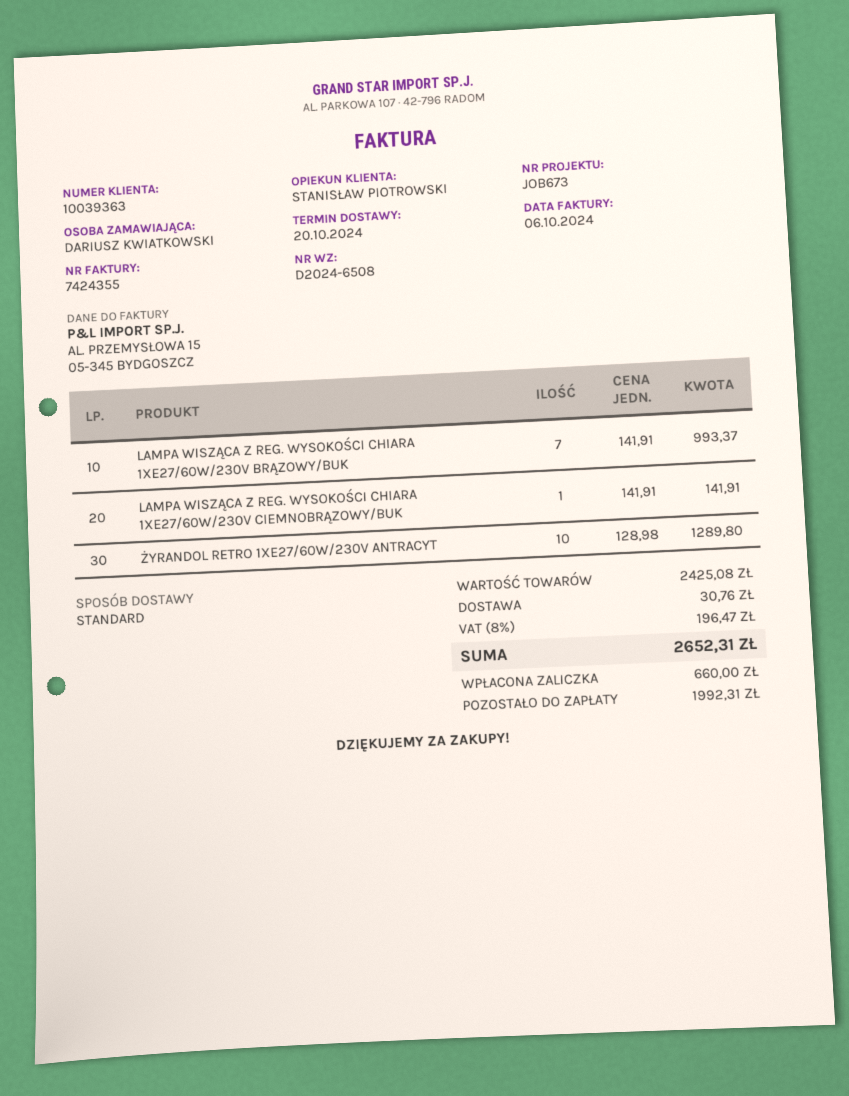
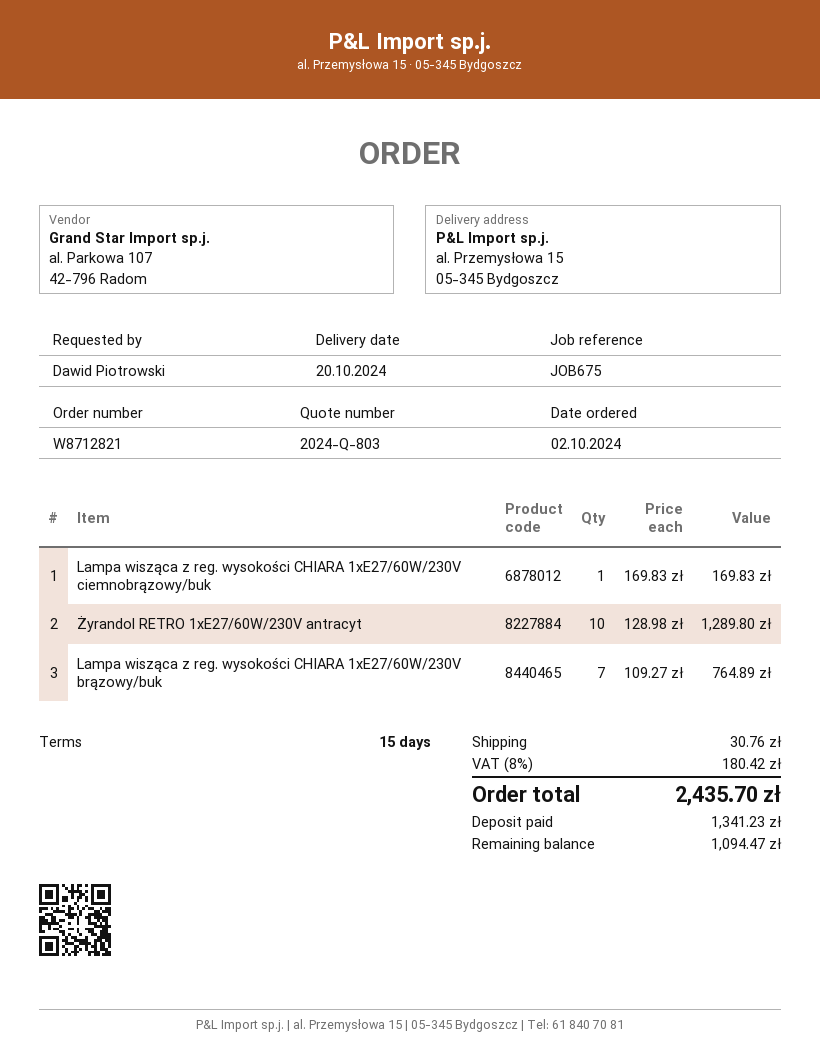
reference: JOB673 -> JOB675
ordered by: DARIUSZ KWIATKOWSKI -> Dawid Piotrowski
LAMPA WISZĄCA Z REG. WYSOKOŚCI CHIARA 1XE27/60W/230V BRĄZOWY/BUK: 7 x 141.91 = 993.37 -> 7 x 109.27 = 764.89
LAMPA WISZĄCA Z REG. WYSOKOŚCI CHIARA 1XE27/60W/230V CIEMNOBRĄZOWY/BUK: 1 x 141.91 = 141.91 -> 1 x 169.83 = 169.83
tax: 8% = 196.47 -> 8% = 180.42
total: 2652.31 -> 2435.70
deposit: 660.00 -> 1341.23
balance: 1992.31 -> 1094.47

